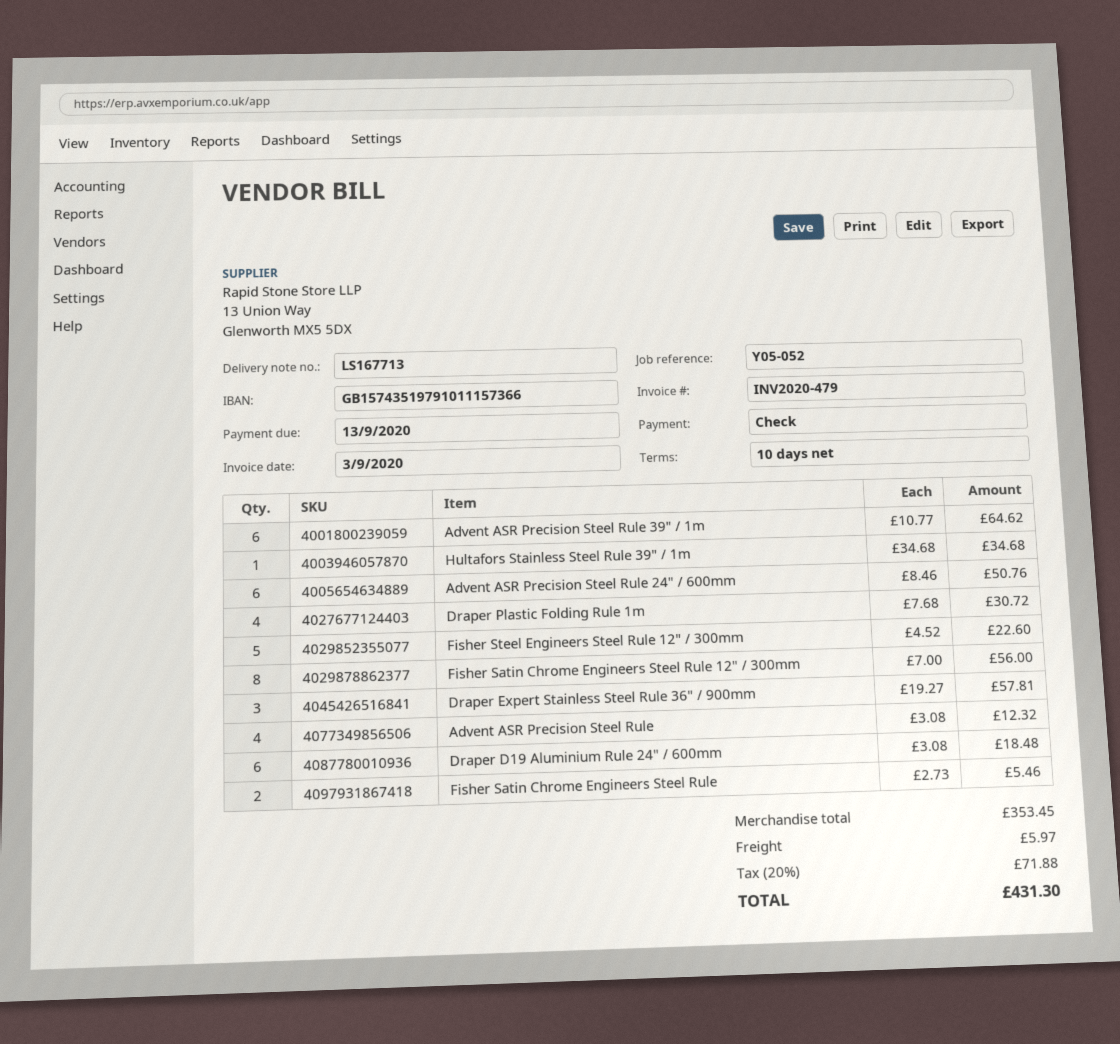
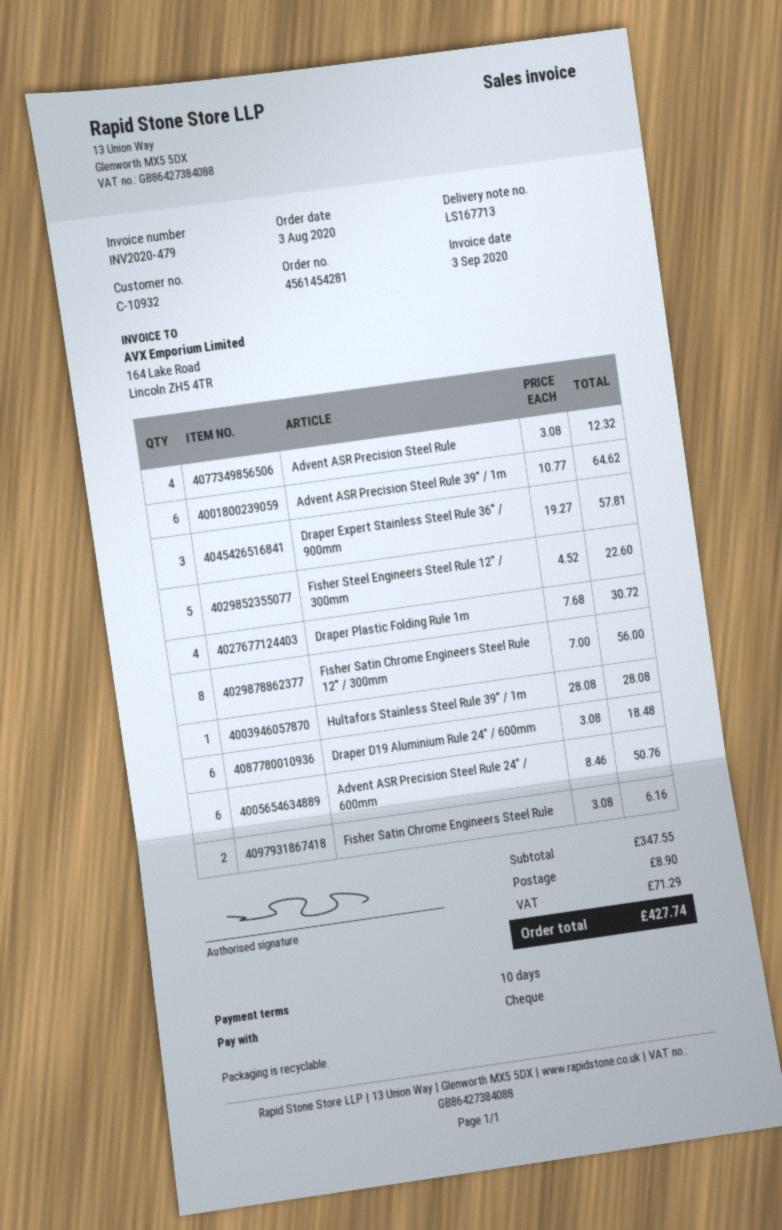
Hultafors Stainless Steel Rule 39" / 1m: 1 x 34.68 = 34.68 -> 1 x 28.08 = 28.08
Fisher Satin Chrome Engineers Steel Rule: 2 x 2.73 = 5.46 -> 2 x 3.08 = 6.16
subtotal: 353.45 -> 347.55
shipping: 5.97 -> 8.90
tax: 71.88 -> 71.29
total: 431.30 -> 427.74

